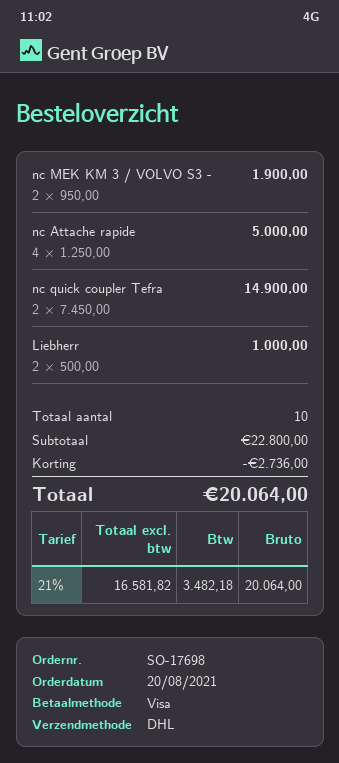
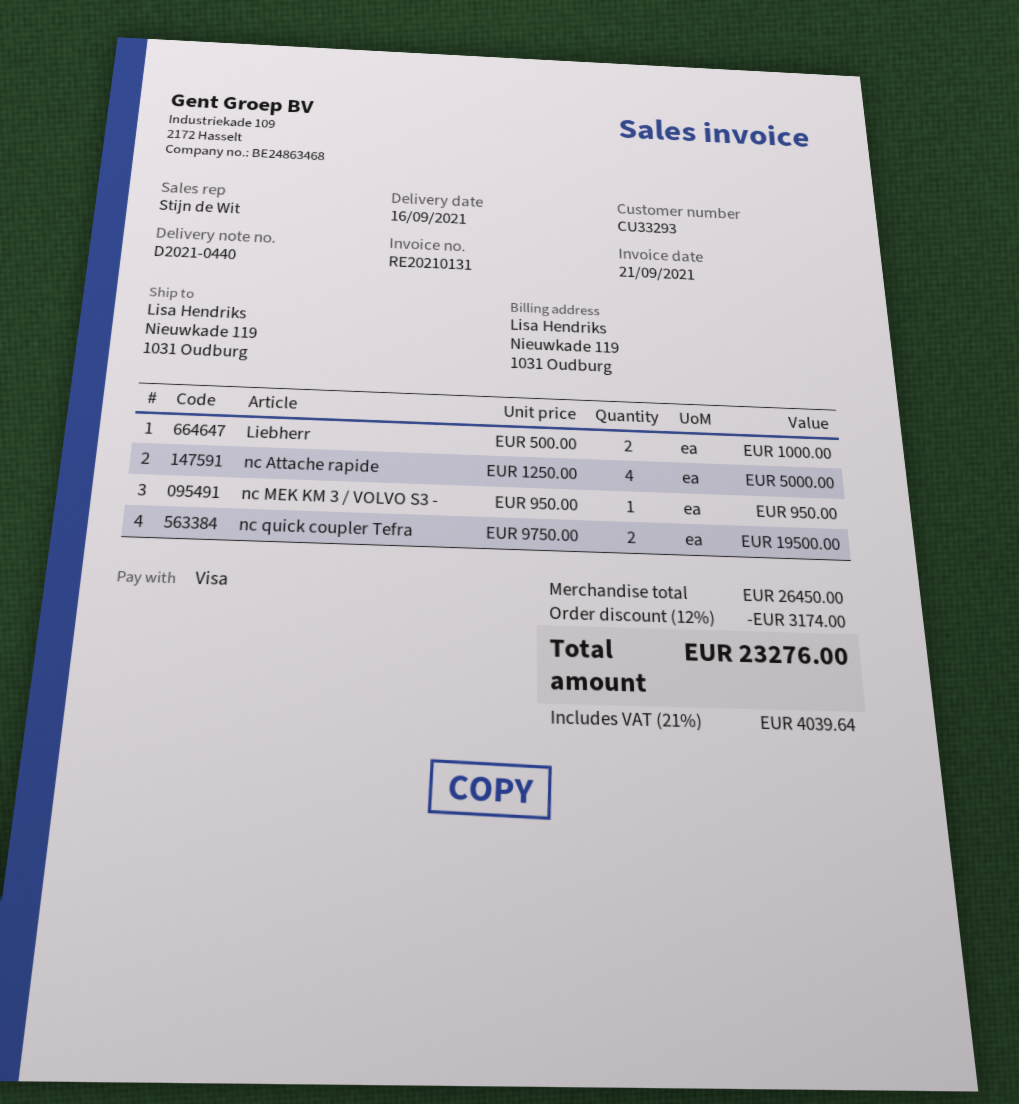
nc MEK KM 3 / VOLVO S3 -: 2 x 950.00 = 1900.00 -> 1 x 950.00 = 950.00
nc quick coupler Tefra: 2 x 7450.00 = 14900.00 -> 2 x 9750.00 = 19500.00
subtotal: 22800.00 -> 26450.00
discount: 2736.00 -> 3174.00
tax: 21% = 3482.18 -> 21% = 4039.64
total: 20064.00 -> 23276.00

